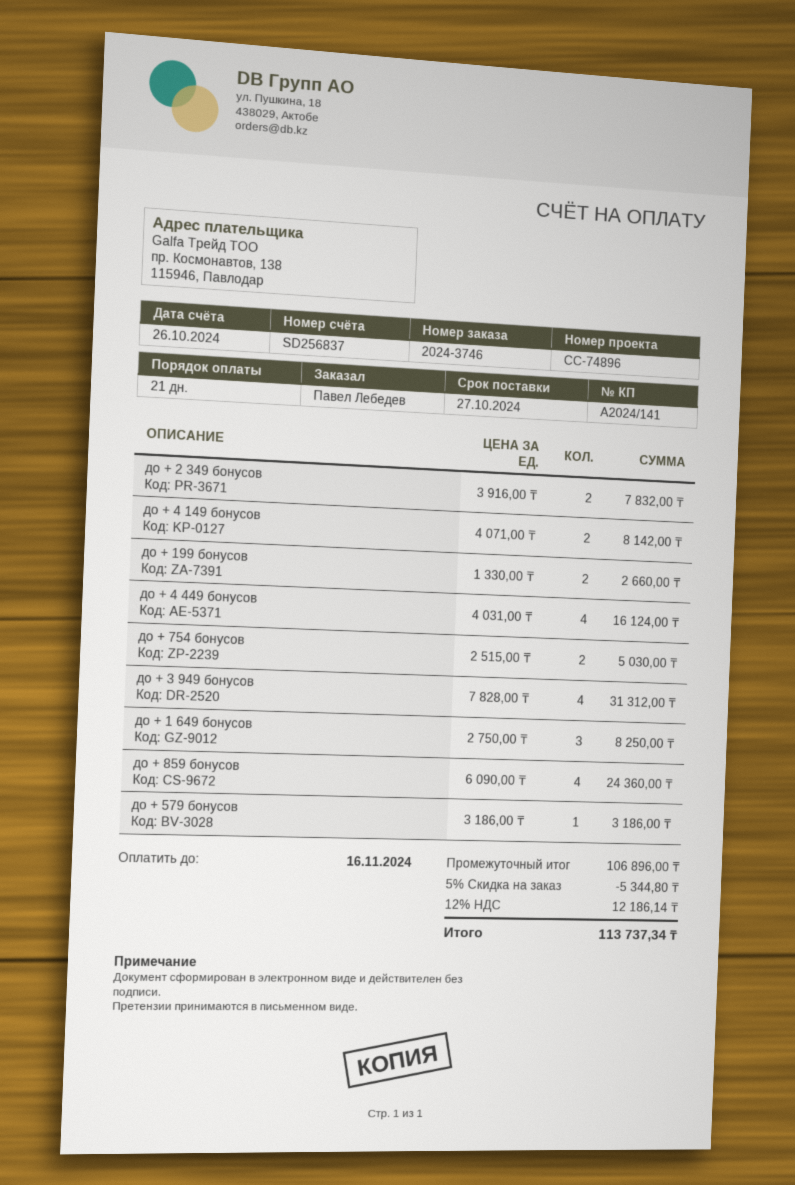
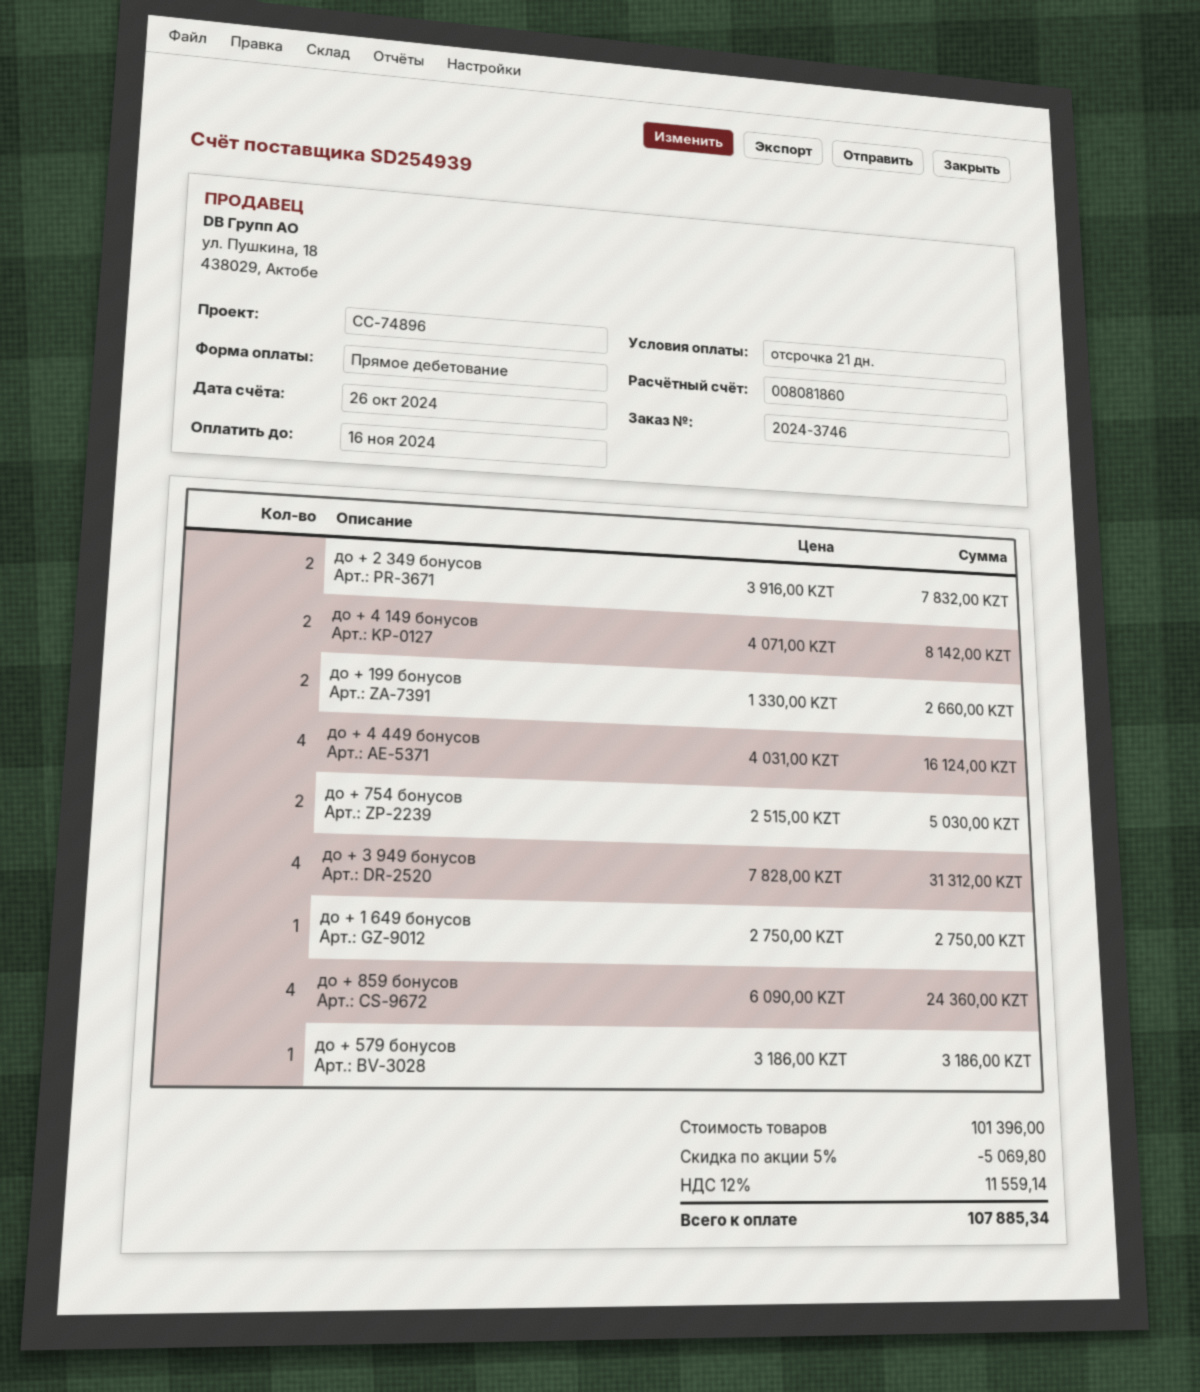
invoice number: SD256837 -> SD254939
до + 1 649 бонусов: 3 x 2750.00 = 8250.00 -> 1 x 2750.00 = 2750.00
subtotal: 106896.00 -> 101396.00
discount: 5% = 5344.80 -> 5% = 5069.80
tax: 12% = 12186.14 -> 12% = 11559.14
total: 113737.34 -> 107885.34

